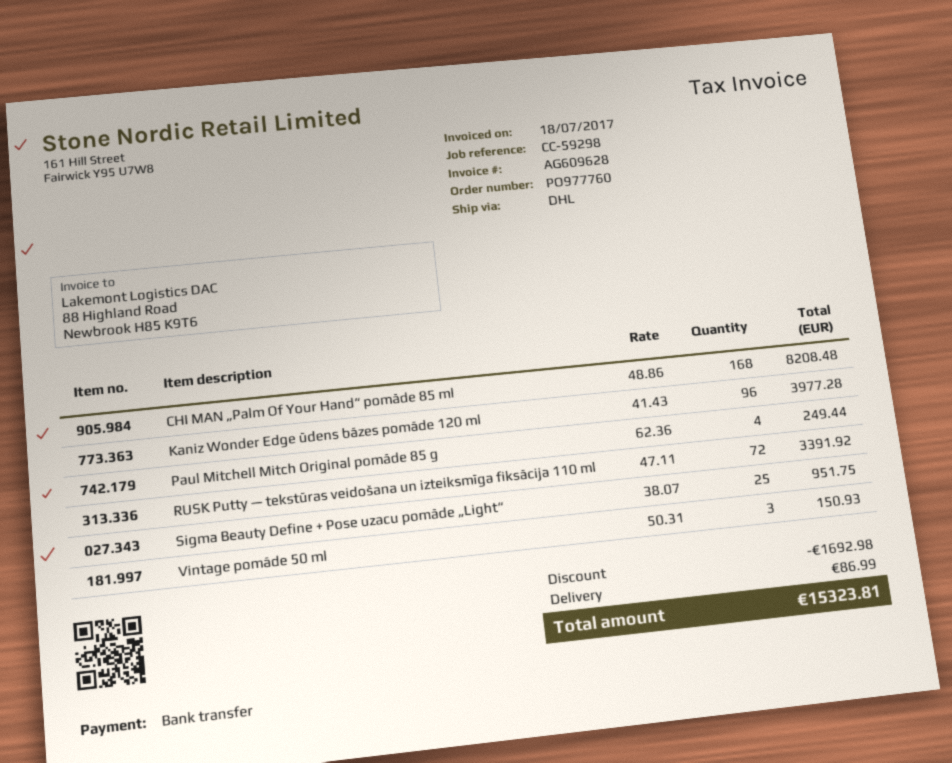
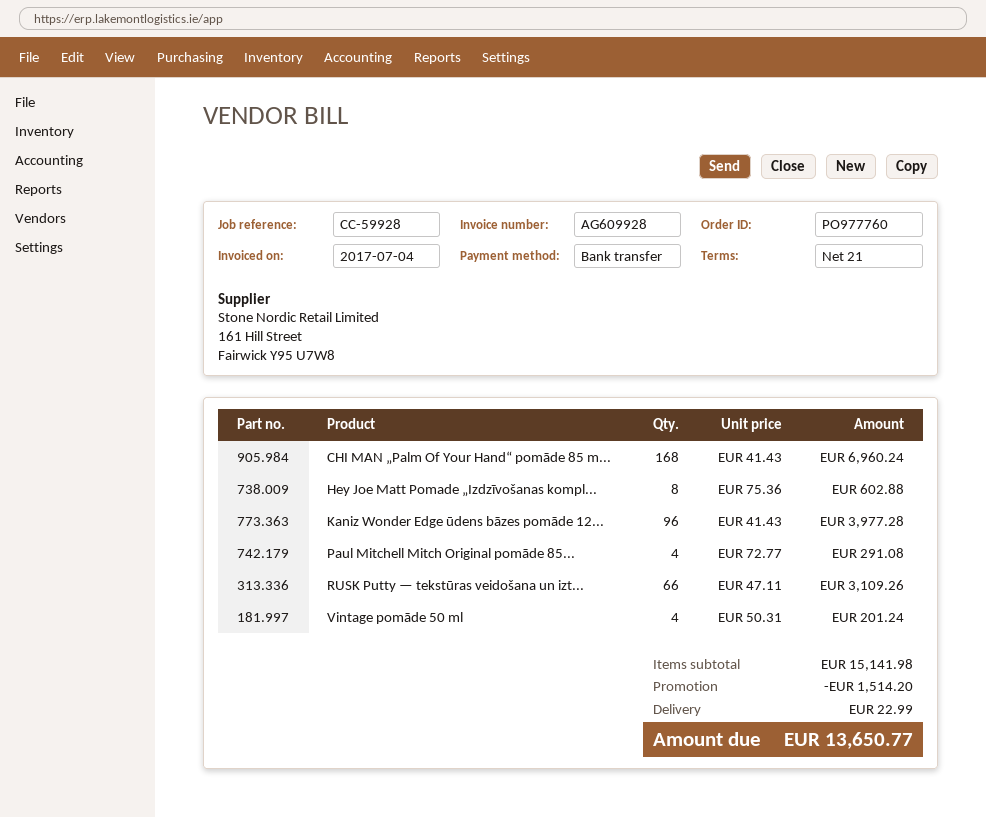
invoice number: AG609628 -> AG609928
invoice date: 2017-07-18 -> 2017-07-04
reference: CC-59298 -> CC-59928
CHI MAN „Palm Of Your Hand“ pomāde 85 ml: 168 x 48.86 = 8208.48 -> 168 x 41.43 = 6960.24
Paul Mitchell Mitch Original pomāde 85 g: 4 x 62.36 = 249.44 -> 4 x 72.77 = 291.08
RUSK Putty — tekstūras veidošana un izteiksmīga fiksācija 110 ml: 72 x 47.11 = 3391.92 -> 66 x 47.11 = 3109.26
Sigma Beauty Define + Pose uzacu pomāde „Light“: 25 x 38.07 = 951.75 -> none
Vintage pomāde 50 ml: 3 x 50.31 = 150.93 -> 4 x 50.31 = 201.24
Hey Joe Matt Pomade „Izdzīvošanas kompl...: none -> 8 x 75.36 = 602.88
discount: 1692.98 -> 1514.20
shipping: 86.99 -> 22.99
total: 15323.81 -> 13650.77

